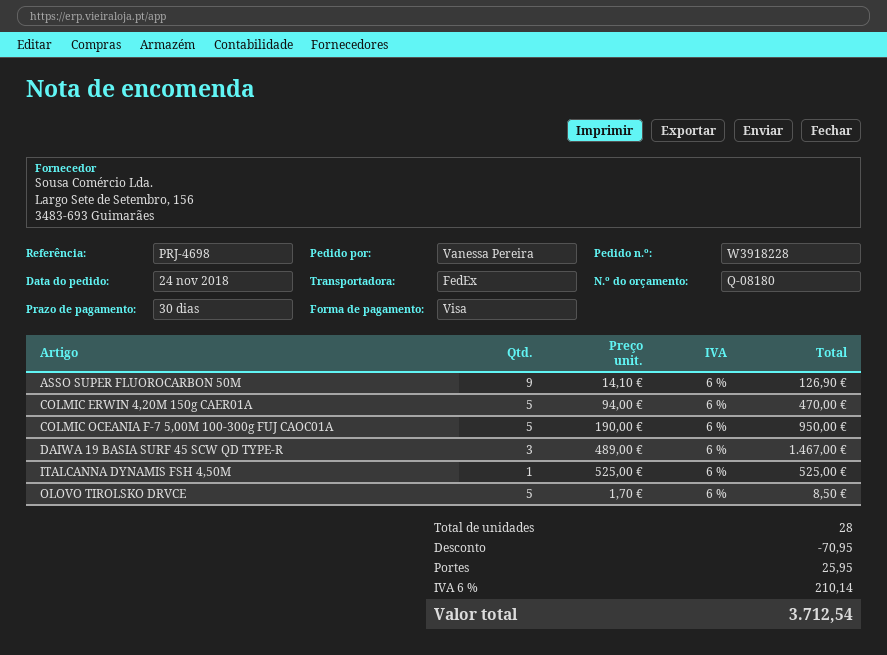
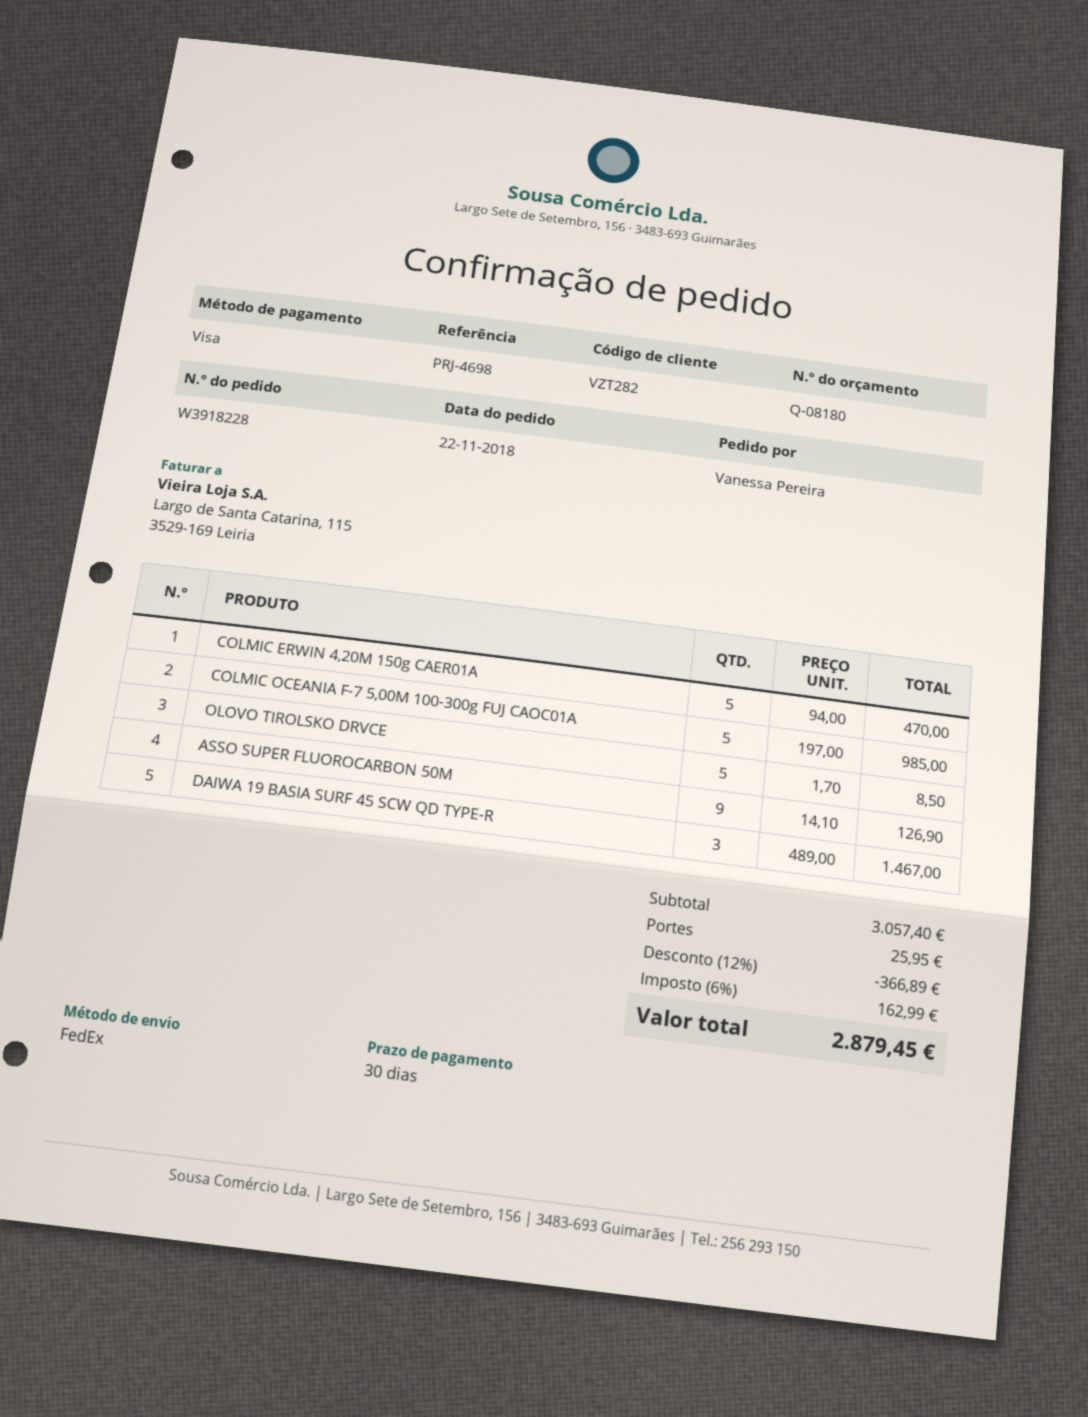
order date: 2018-11-24 -> 2018-11-22
COLMIC OCEANIA F-7 5,00M 100-300g FUJ CAOC01A: 5 x 190.00 = 950.00 -> 5 x 197.00 = 985.00
ITALCANNA DYNAMIS FSH 4,50M: 1 x 525.00 = 525.00 -> none
discount: 70.95 -> 366.89
tax: 6% = 210.14 -> 6% = 162.99
total: 3712.54 -> 2879.45

